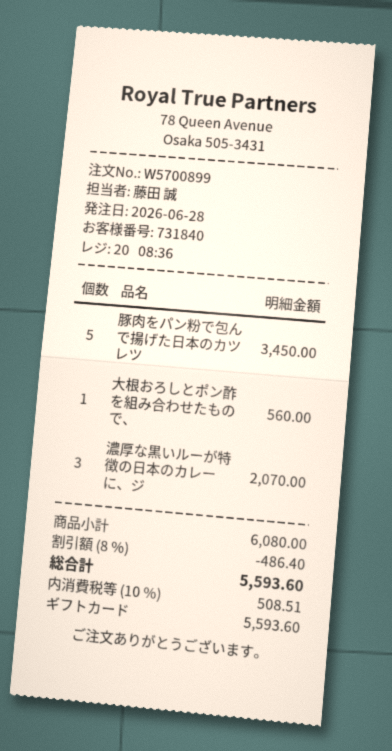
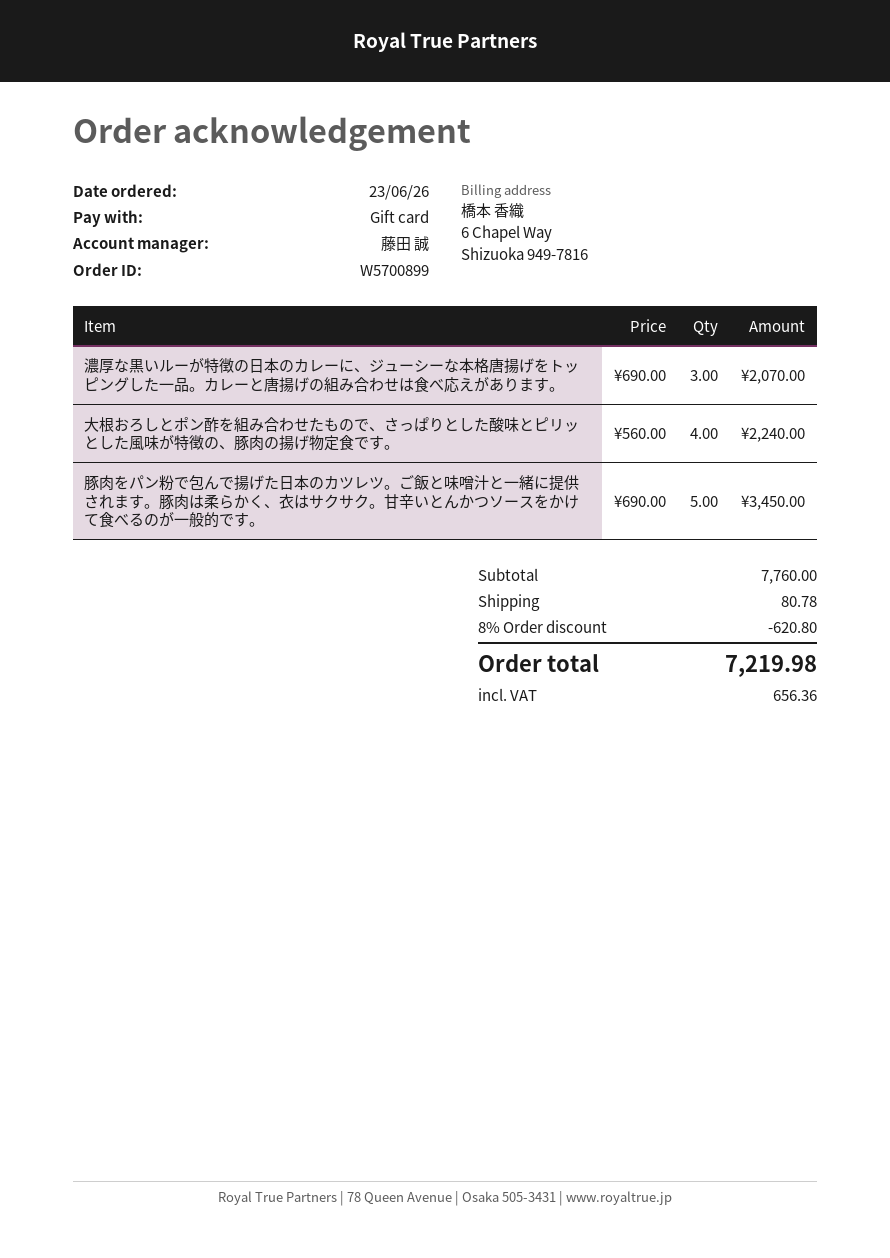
order date: 2026-06-28 -> 2026-06-23
大根おろしとポン酢を組み合わせたもので、: 1 for 560.00 -> 4 for 2240.00
subtotal: 6080.00 -> 7760.00
discount: 8% = 486.40 -> 8% = 620.80
shipping: none -> 80.78
tax: 508.51 -> 656.36
total: 5593.60 -> 7219.98

